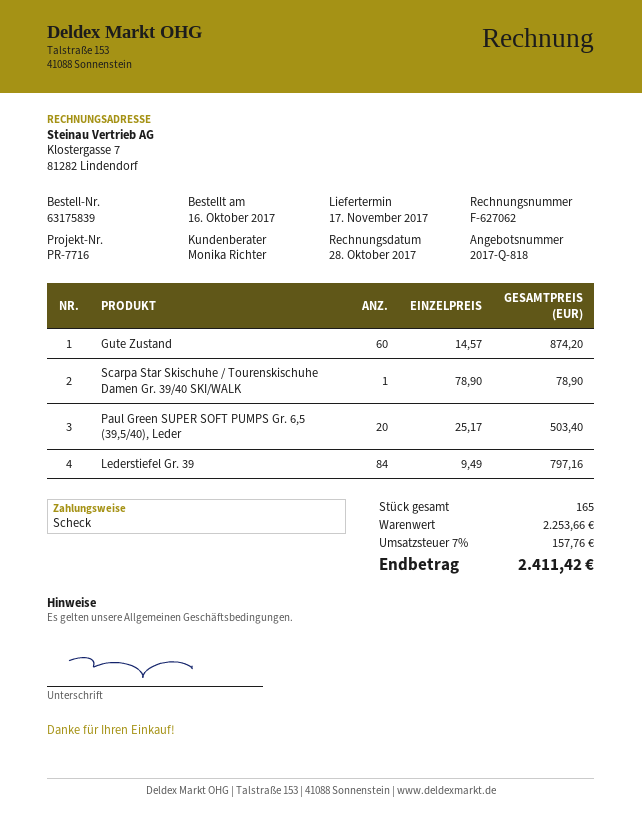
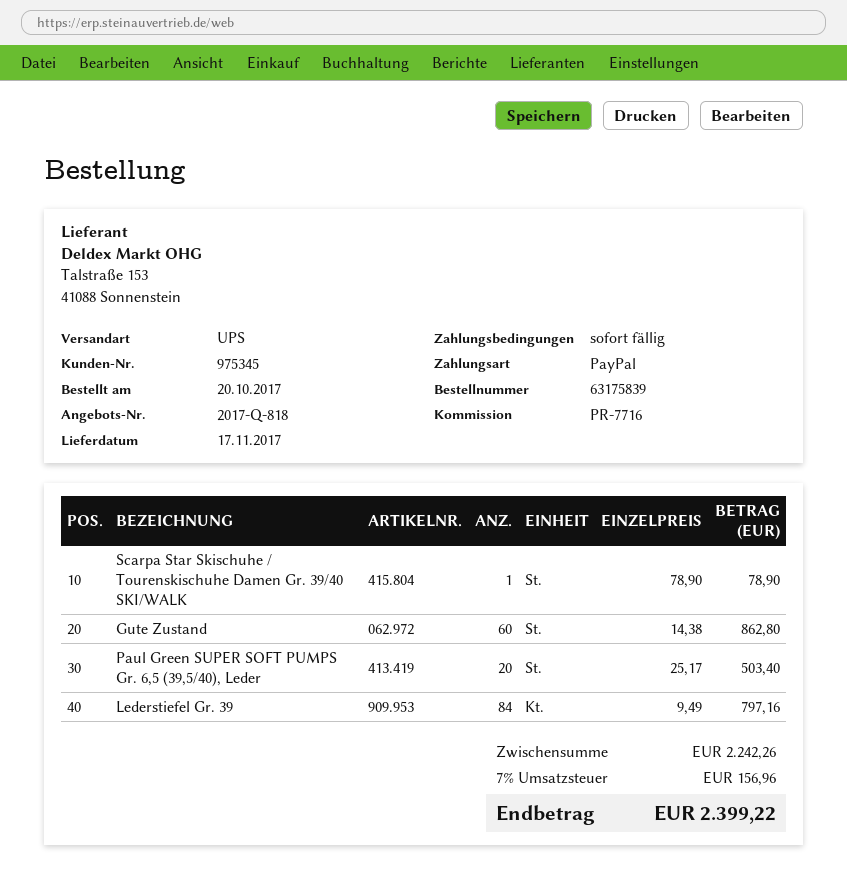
order date: 2017-10-16 -> 2017-10-20
payment method: cheque -> PayPal
Gute Zustand: 60 x 14.57 = 874.20 -> 60 x 14.38 = 862.80
subtotal: 2253.66 -> 2242.26
tax: 7% = 157.76 -> 7% = 156.96
total: 2411.42 -> 2399.22

